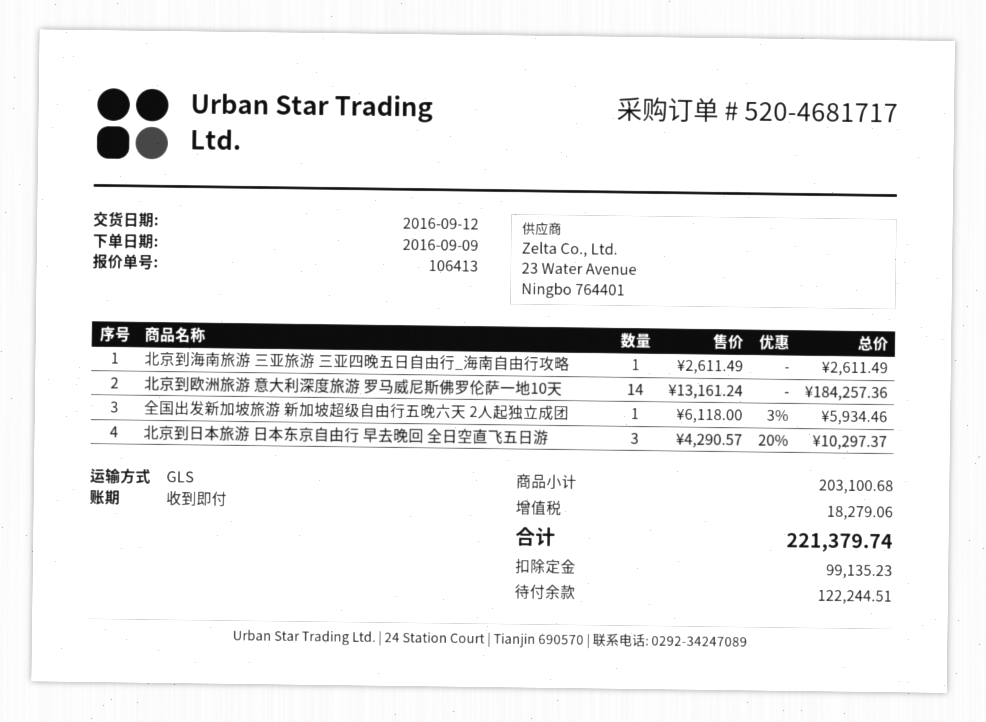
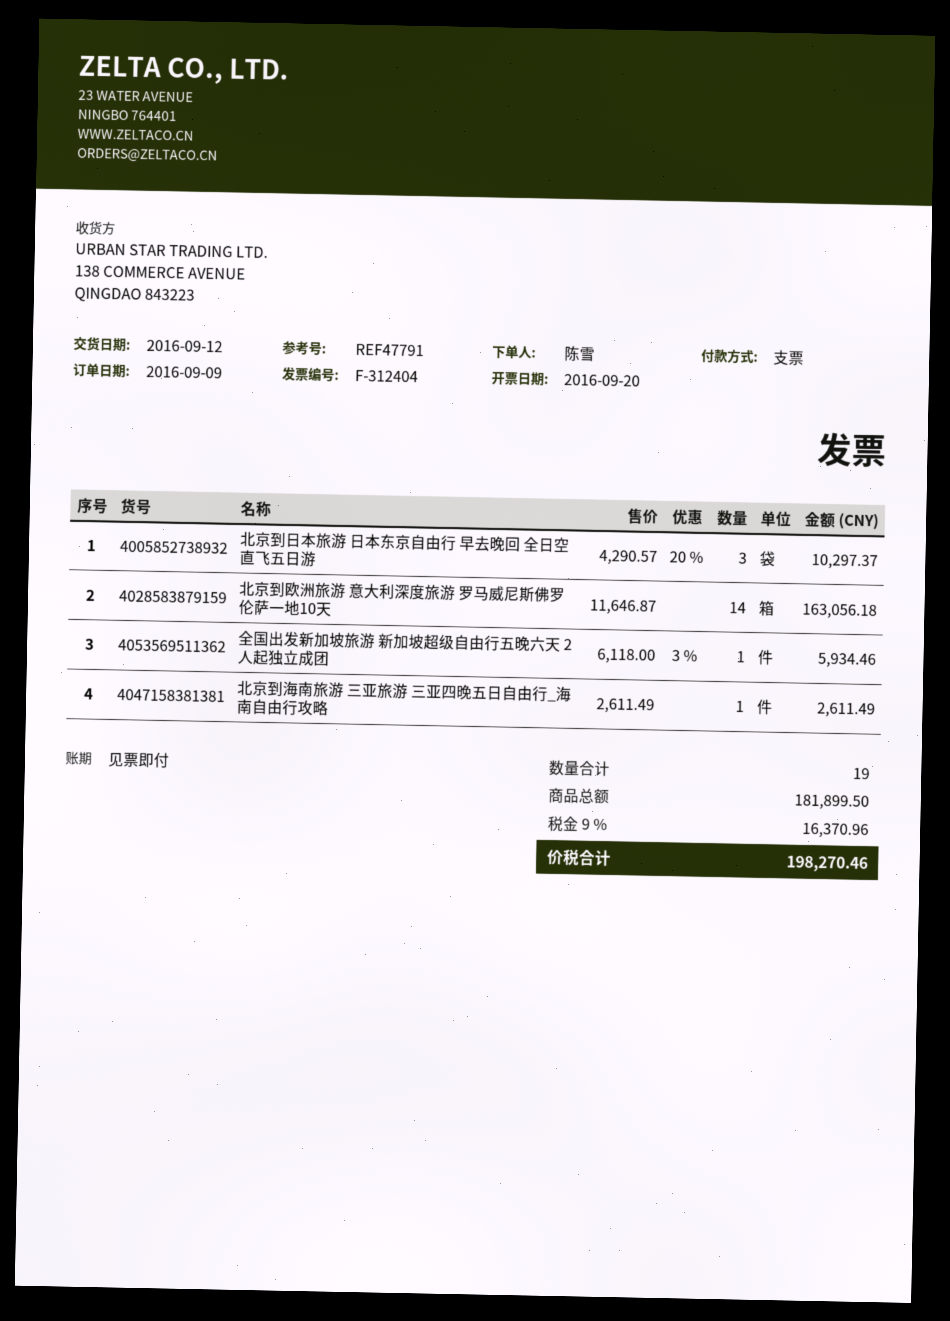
北京到欧洲旅游 意大利深度旅游 罗马威尼斯佛罗伦萨一地10天: 14 x 13161.24 = 184257.36 -> 14 x 11646.87 = 163056.18
subtotal: 203100.68 -> 181899.50
tax: 18279.06 -> 16370.96
total: 221379.74 -> 198270.46

